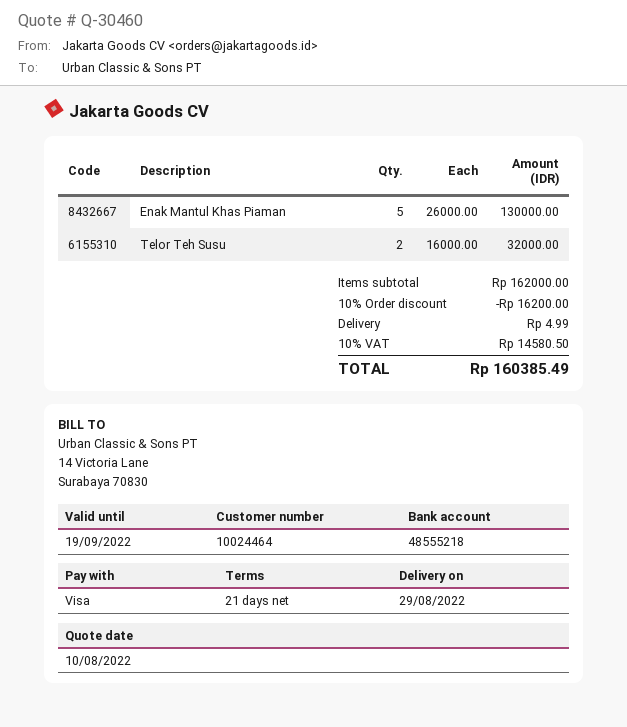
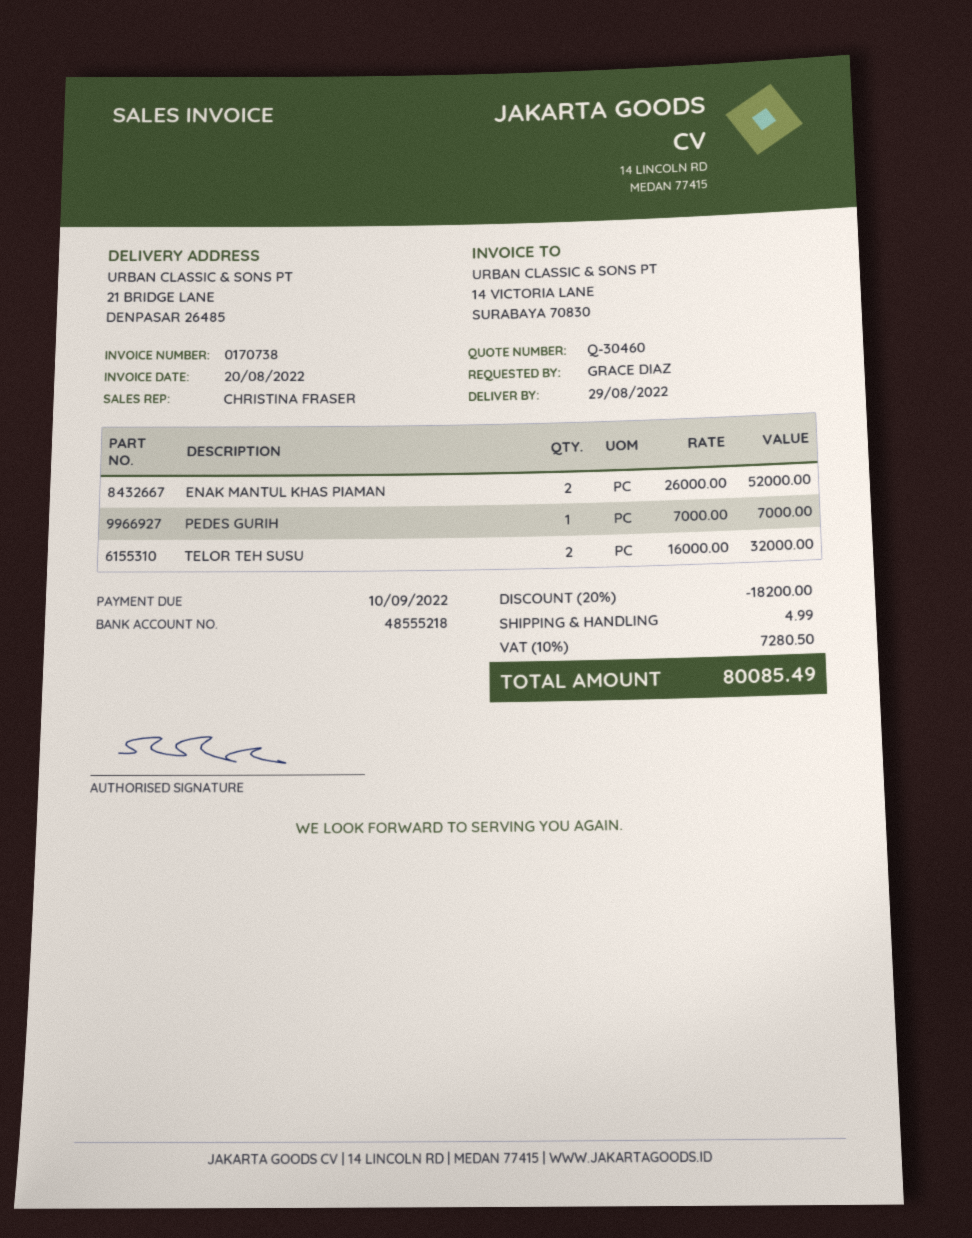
Enak Mantul Khas Piaman: 5 x 26000.00 = 130000.00 -> 2 x 26000.00 = 52000.00
PEDES GURIH: none -> 1 x 7000.00 = 7000.00
discount: 10% = 16200.00 -> 20% = 18200.00
tax: 10% = 14580.50 -> 10% = 7280.50
total: 160385.49 -> 80085.49

